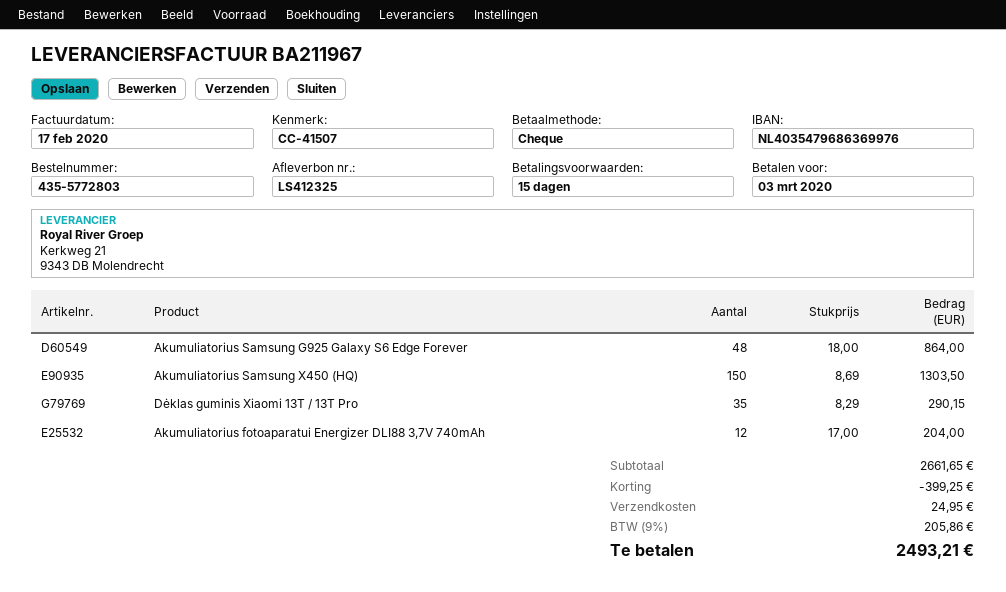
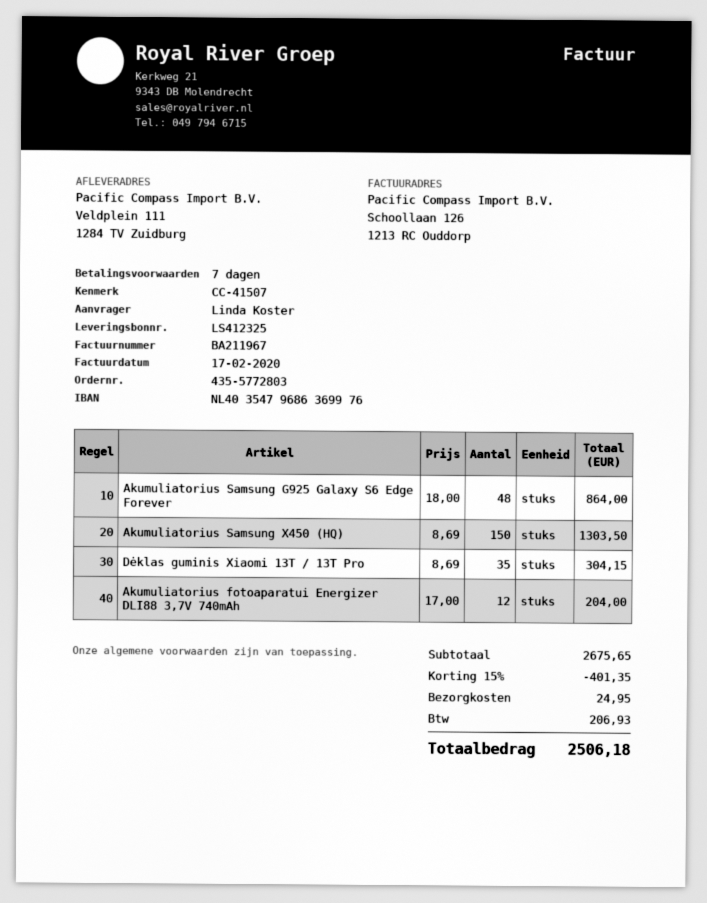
payment terms: 15 days -> 7 days
Dėklas guminis Xiaomi 13T / 13T Pro: 35 x 8.29 = 290.15 -> 35 x 8.69 = 304.15
subtotal: 2661.65 -> 2675.65
discount: 399.25 -> 401.35
tax: 205.86 -> 206.93
total: 2493.21 -> 2506.18

